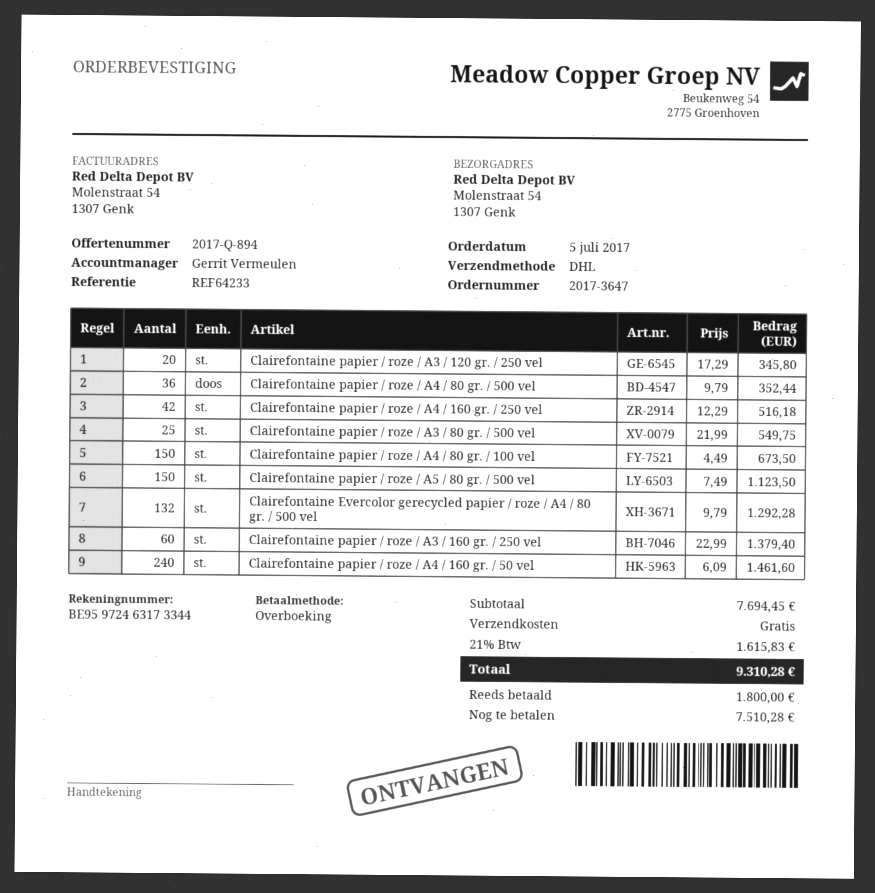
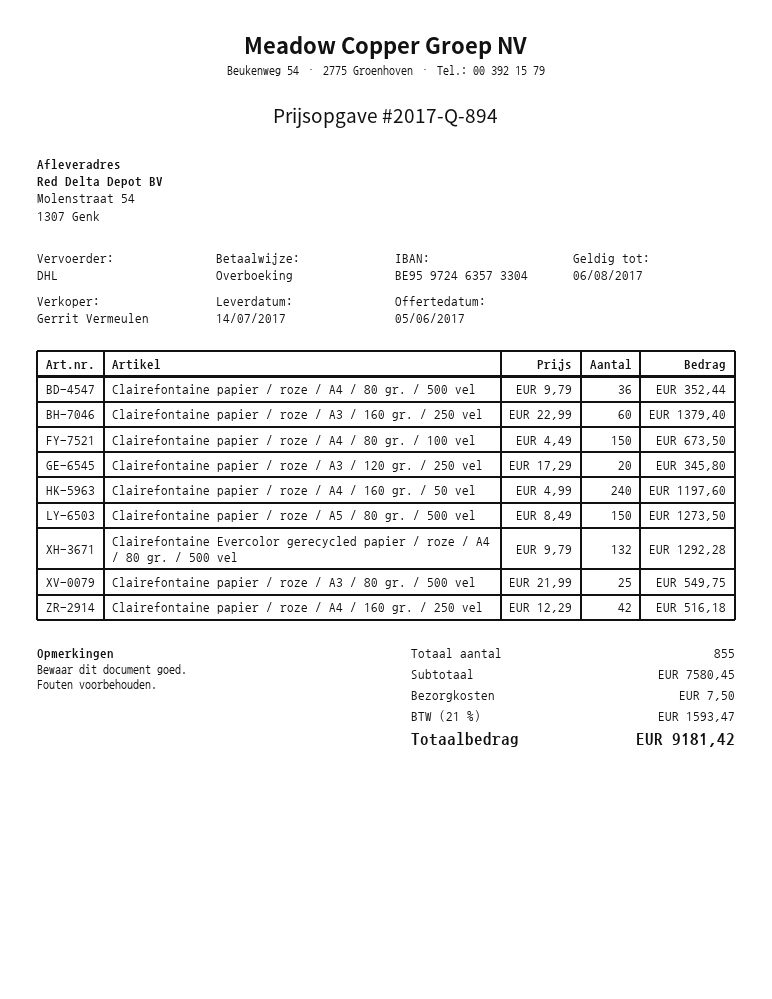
bank account: BE95972463173344 -> BE95972463573304
Clairefontaine papier / roze / A5 / 80 gr. / 500 vel: 150 x 7.49 = 1123.50 -> 150 x 8.49 = 1273.50
Clairefontaine papier / roze / A4 / 160 gr. / 50 vel: 240 x 6.09 = 1461.60 -> 240 x 4.99 = 1197.60
subtotal: 7694.45 -> 7580.45
shipping: 0.00 -> 7.50
tax: 21% = 1615.83 -> 21% = 1593.47
total: 9310.28 -> 9181.42

